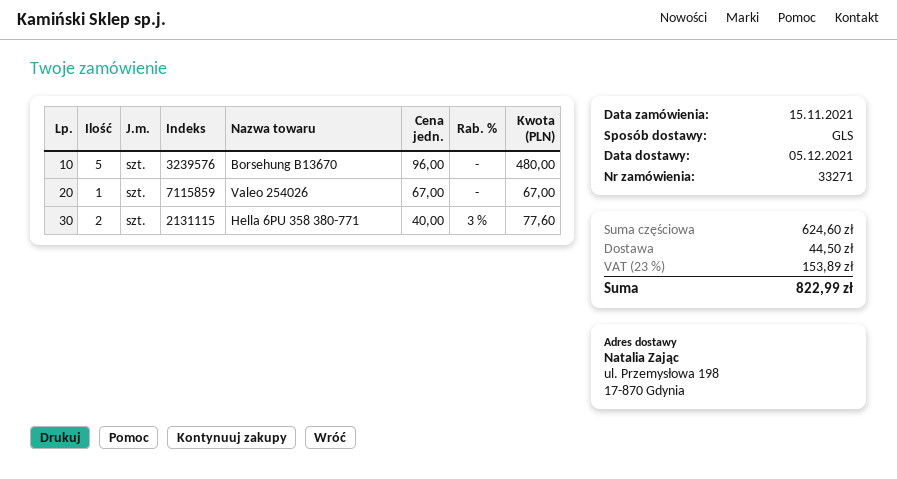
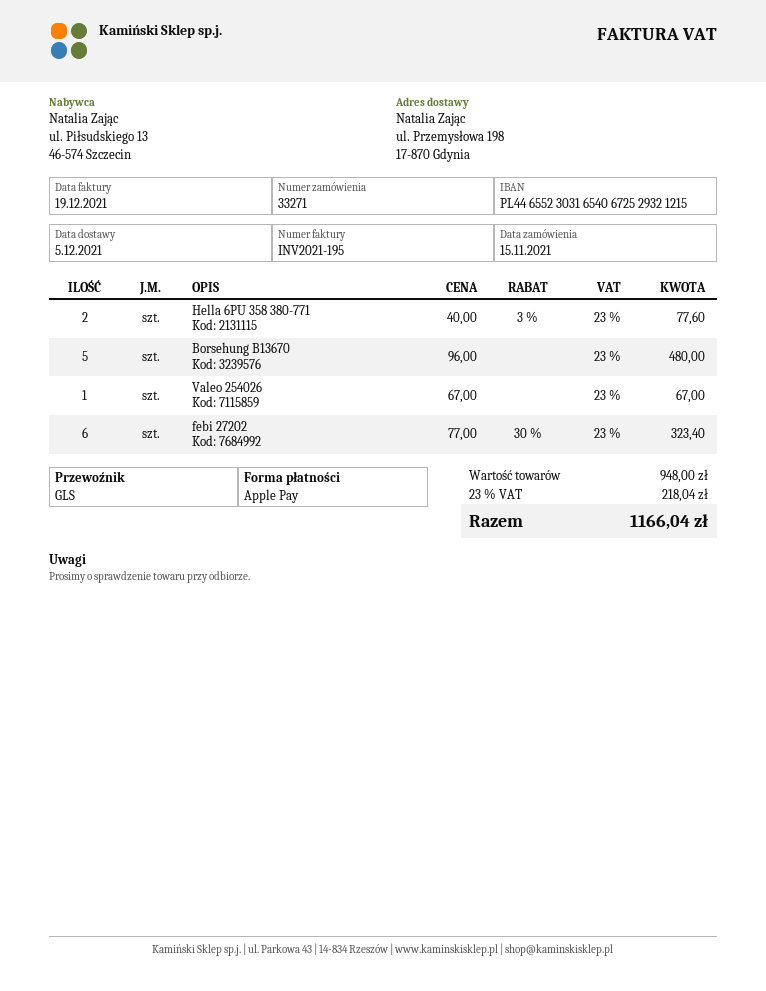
febi 27202: none -> 6 x 77.00 - 30% = 323.40
subtotal: 624.60 -> 948.00
shipping: 44.50 -> none
tax: 23% = 153.89 -> 23% = 218.04
total: 822.99 -> 1166.04

